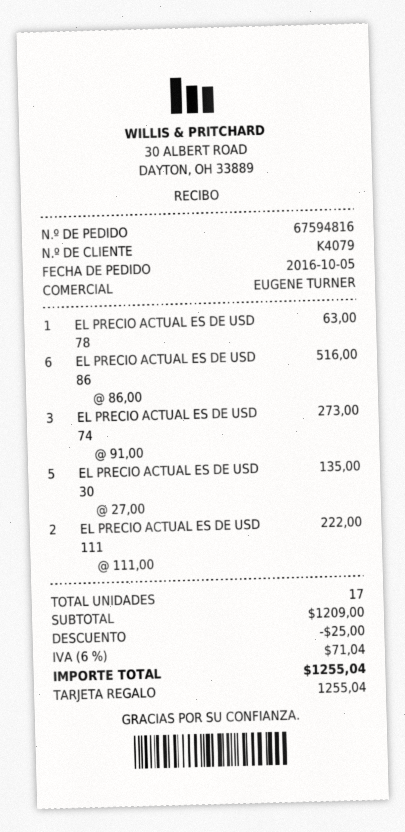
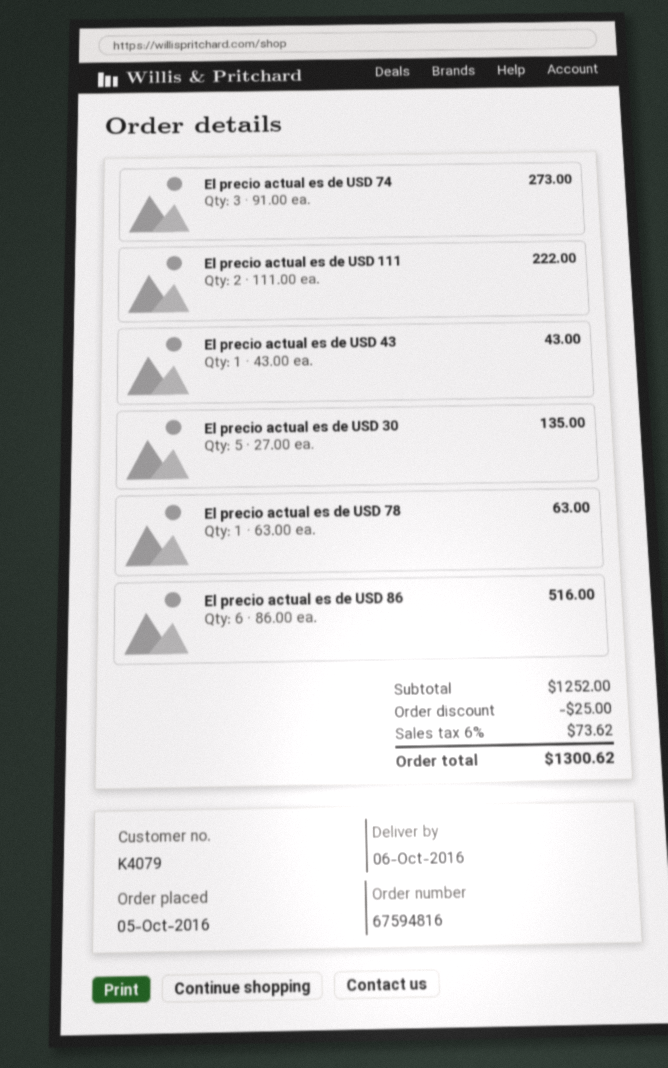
El precio actual es de USD 43: none -> 1 x 43.00 = 43.00
subtotal: 1209.00 -> 1252.00
tax: 6% = 71.04 -> 6% = 73.62
total: 1255.04 -> 1300.62

